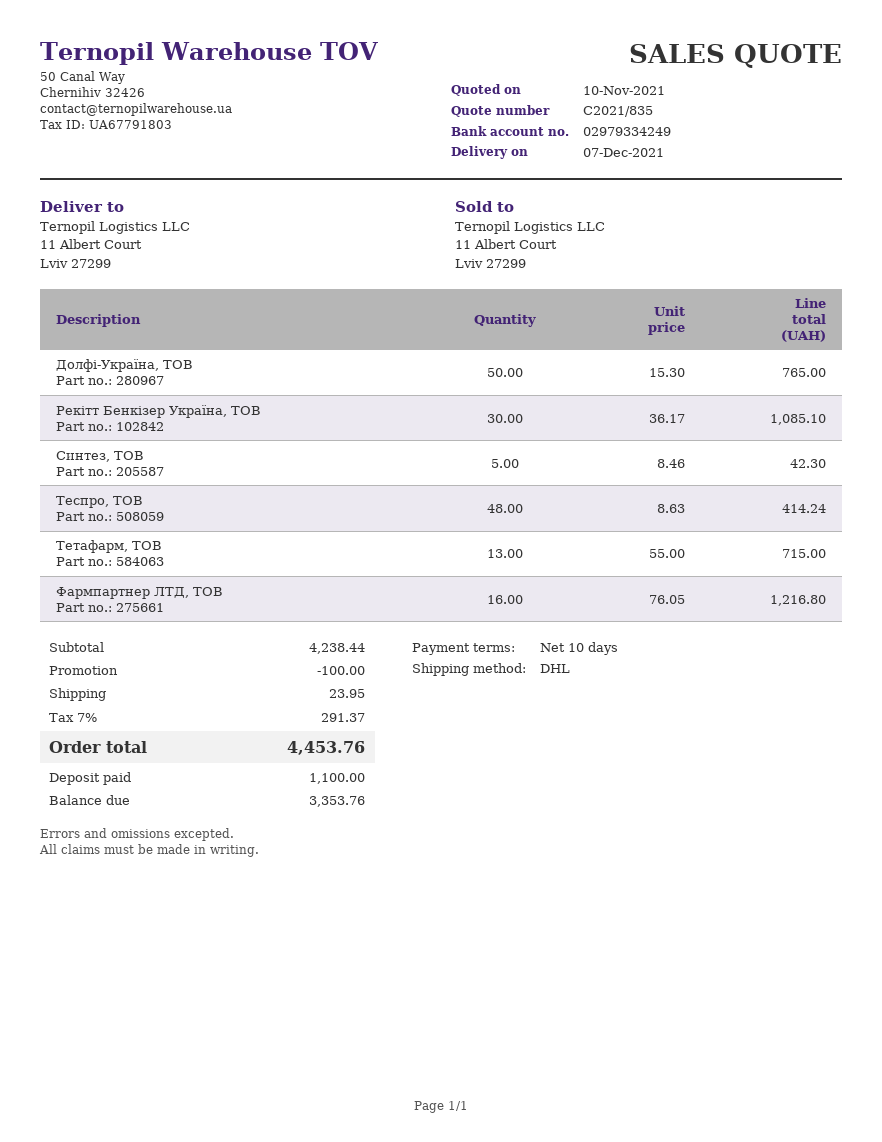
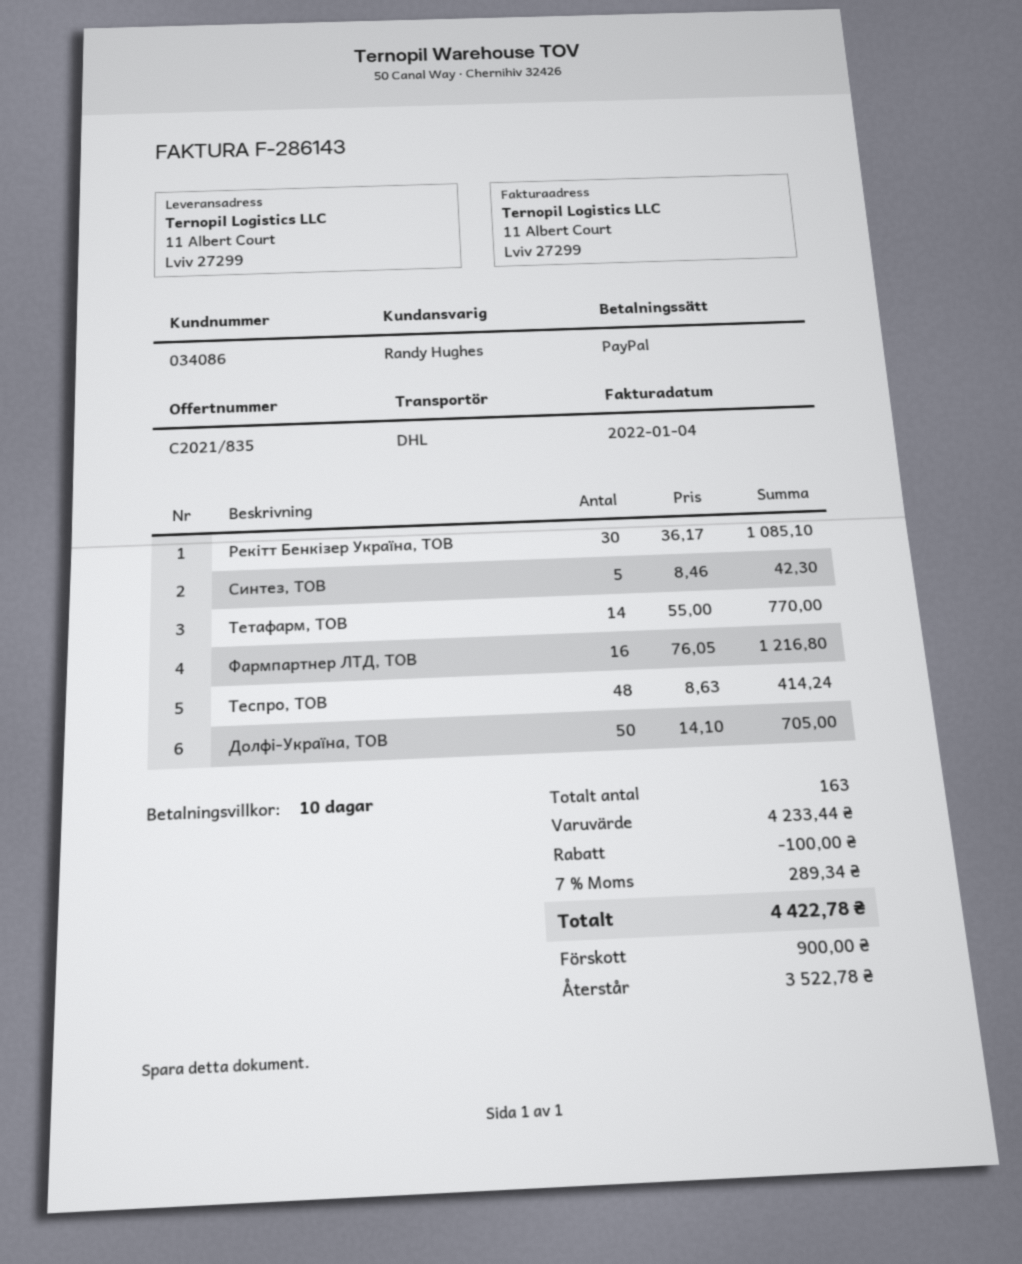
Долфі-Україна, ТОВ: 50 x 15.30 = 765.00 -> 50 x 14.10 = 705.00
Тетафарм, ТОВ: 13 x 55.00 = 715.00 -> 14 x 55.00 = 770.00
subtotal: 4238.44 -> 4233.44
shipping: 23.95 -> none
tax: 7% = 291.37 -> 7% = 289.34
total: 4453.76 -> 4422.78
deposit: 1100.00 -> 900.00
balance: 3353.76 -> 3522.78

